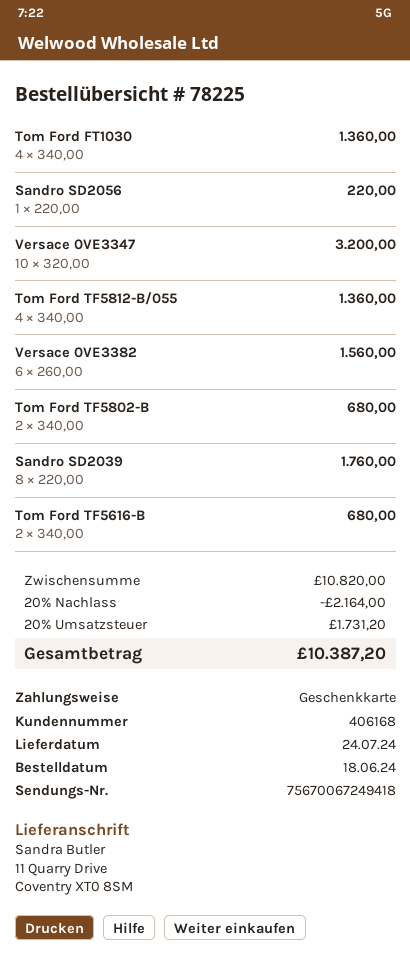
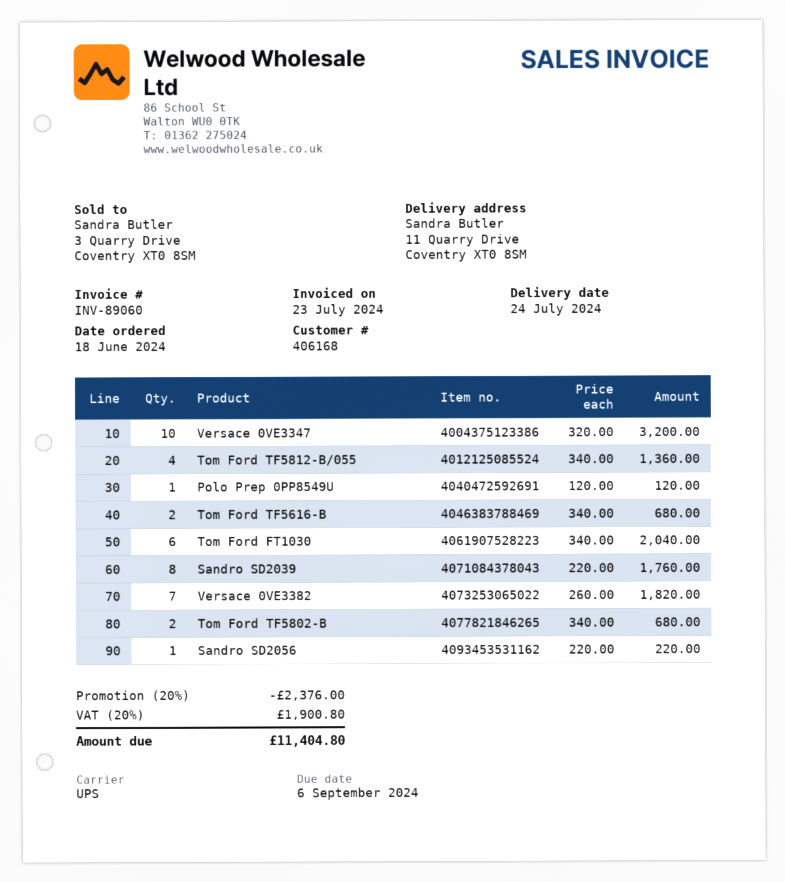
Tom Ford FT1030: 4 x 340.00 = 1360.00 -> 6 x 340.00 = 2040.00
Versace 0VE3382: 6 x 260.00 = 1560.00 -> 7 x 260.00 = 1820.00
Polo Prep 0PP8549U: none -> 1 x 120.00 = 120.00
discount: 20% = 2164.00 -> 20% = 2376.00
tax: 20% = 1731.20 -> 20% = 1900.80
total: 10387.20 -> 11404.80

